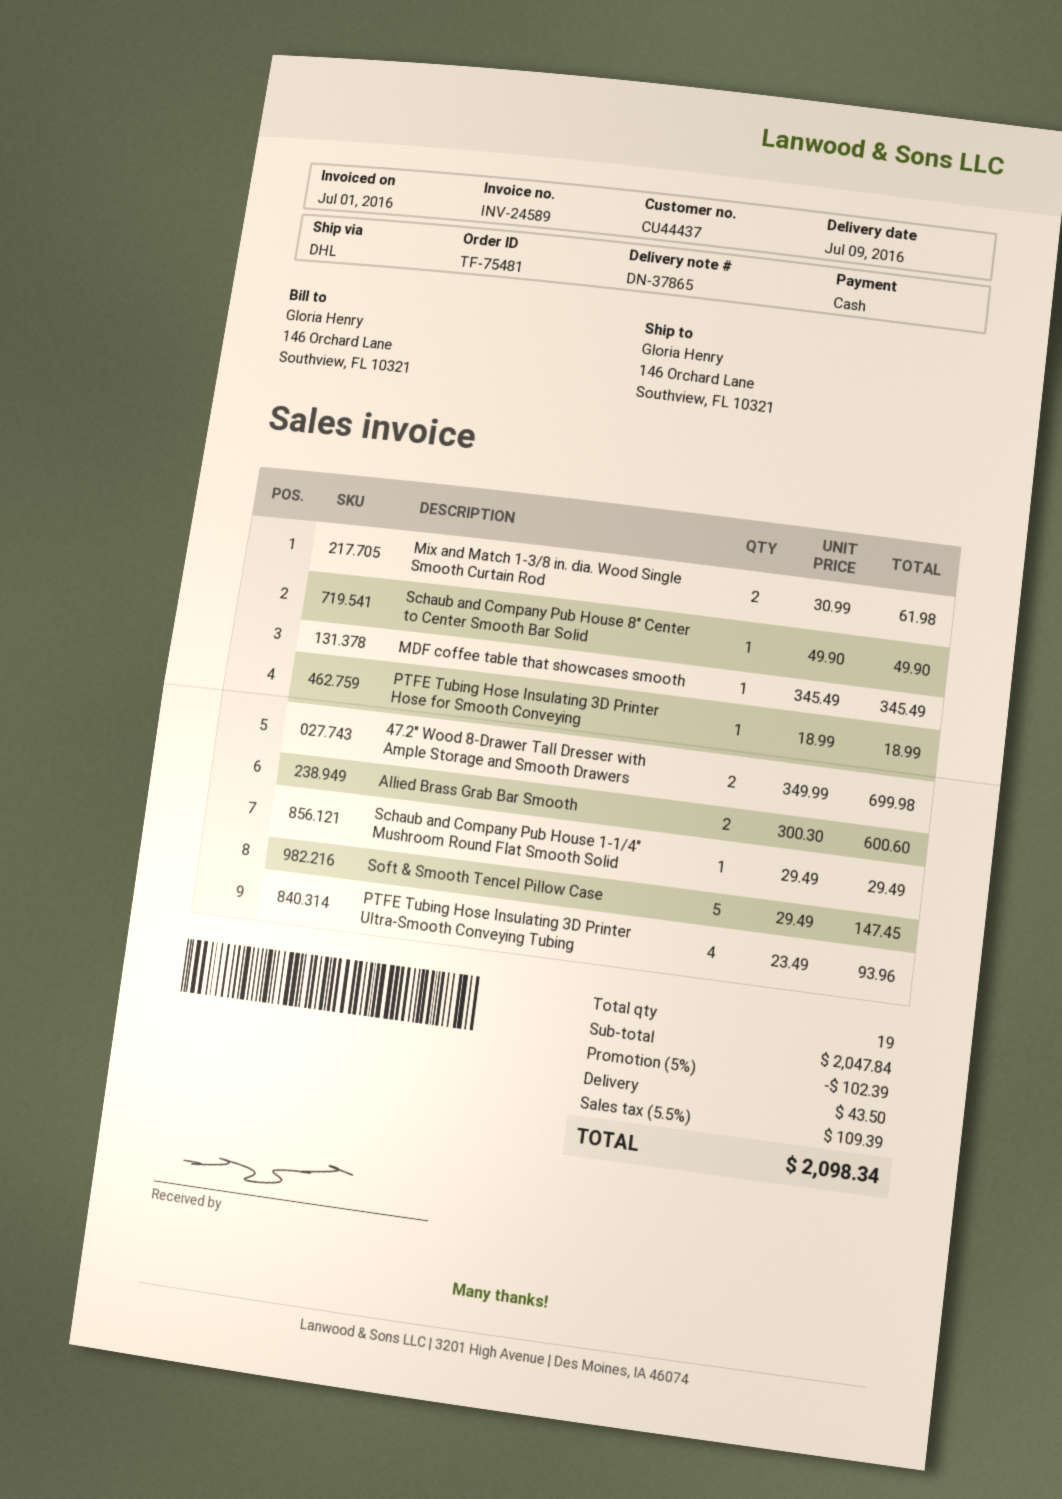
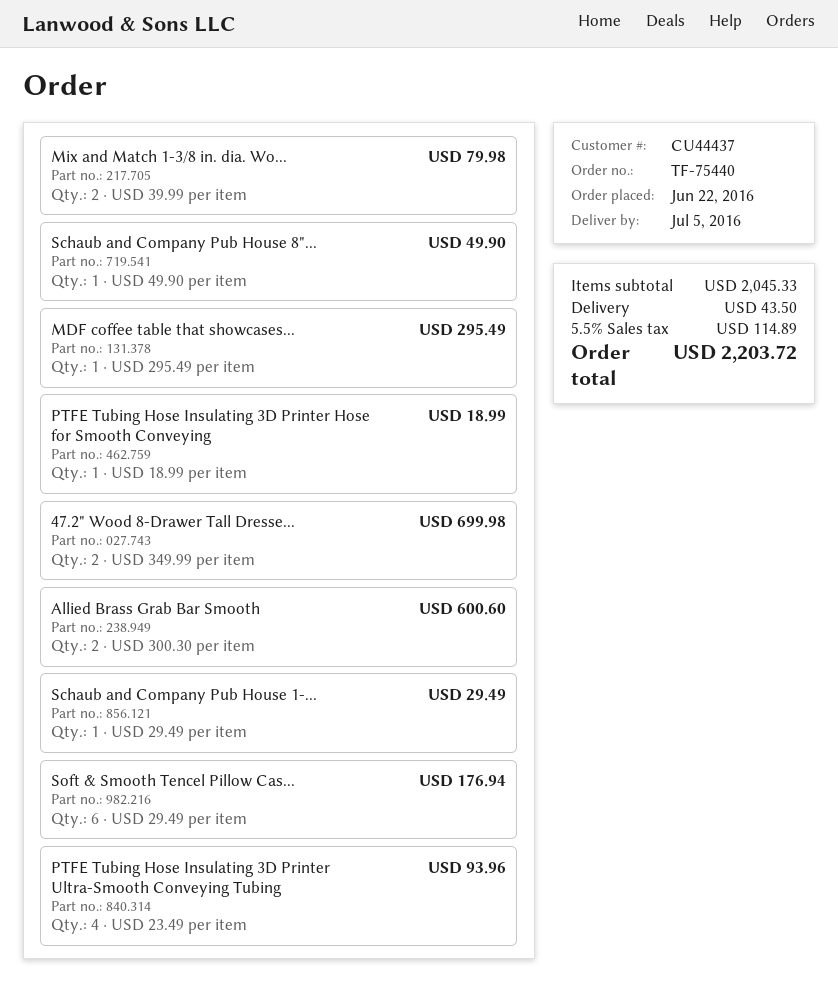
order number: TF-75481 -> TF-75440
delivery date: 2016-07-09 -> 2016-07-05
Mix and Match 1-3/8 in. dia. Wood Single Smooth Curtain Rod: 2 x 30.99 = 61.98 -> 2 x 39.99 = 79.98
MDF coffee table that showcases smooth: 1 x 345.49 = 345.49 -> 1 x 295.49 = 295.49
Soft & Smooth Tencel Pillow Case: 5 x 29.49 = 147.45 -> 6 x 29.49 = 176.94
subtotal: 2047.84 -> 2045.33
discount: 5% = 102.39 -> none
tax: 5.5% = 109.39 -> 5.5% = 114.89
total: 2098.34 -> 2203.72

